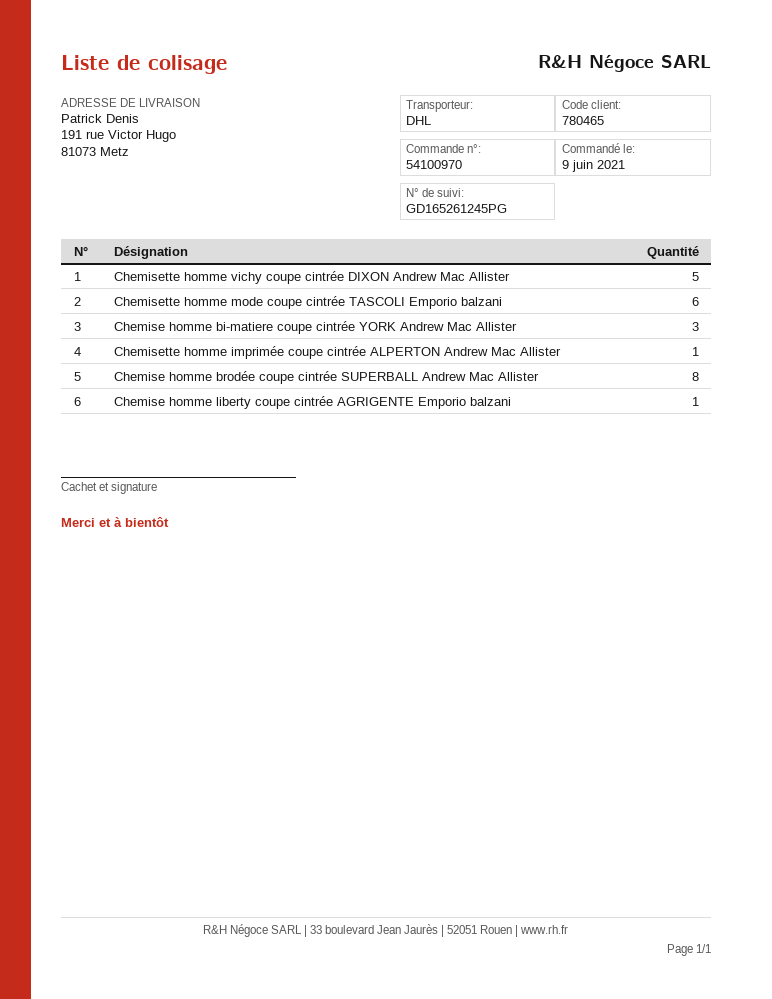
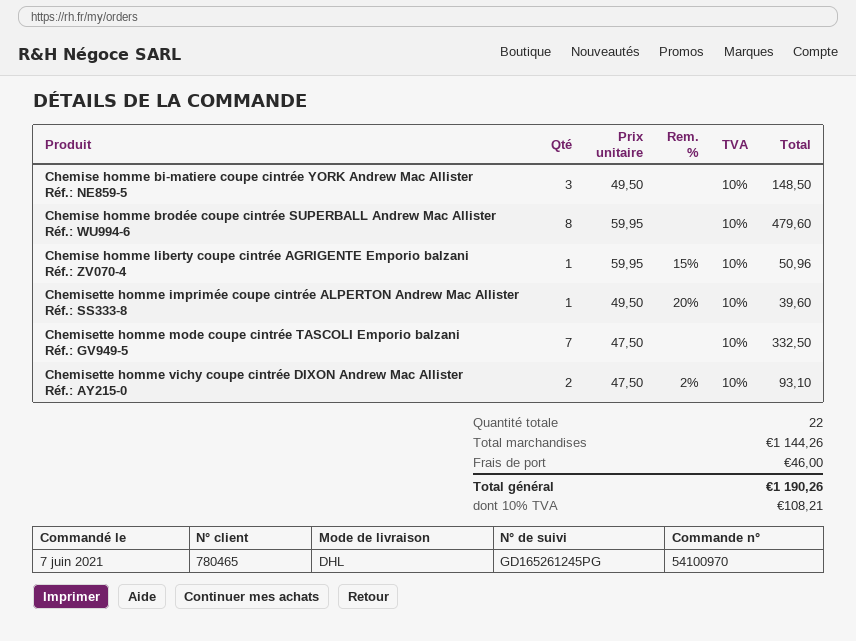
order date: 2021-06-09 -> 2021-06-07
Chemisette homme vichy coupe cintrée DIXON Andrew Mac Allister: 5 -> 2
Chemisette homme mode coupe cintrée TASCOLI Emporio balzani: 6 -> 7

